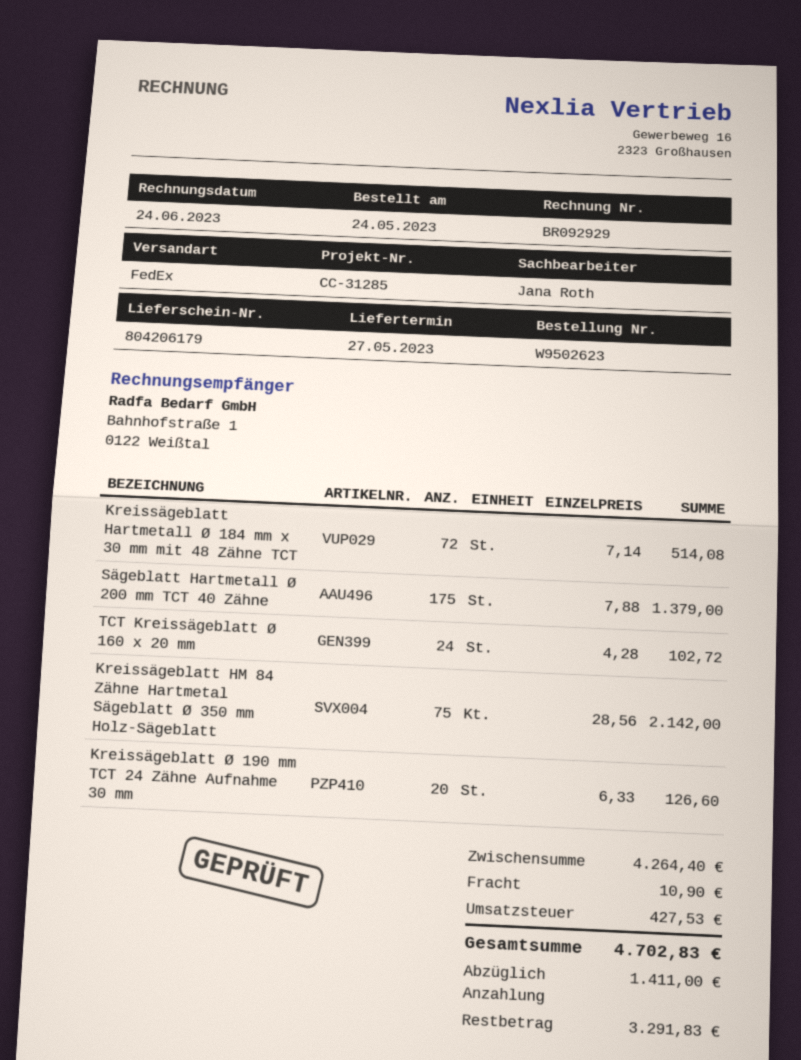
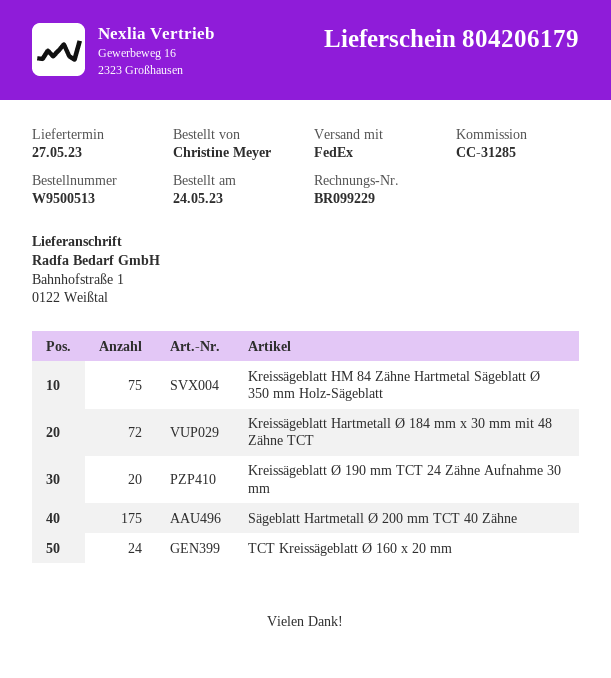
order number: W9502623 -> W9500513
invoice number: BR092929 -> BR099229

